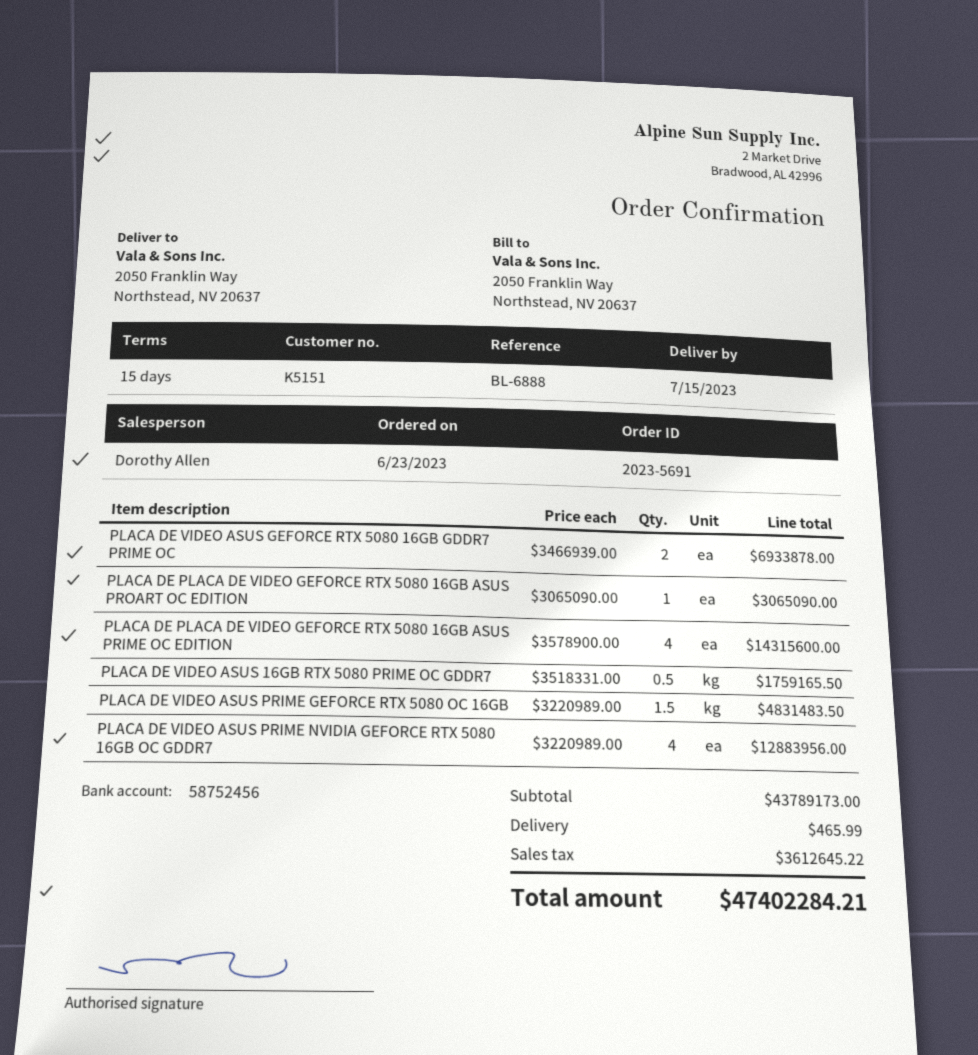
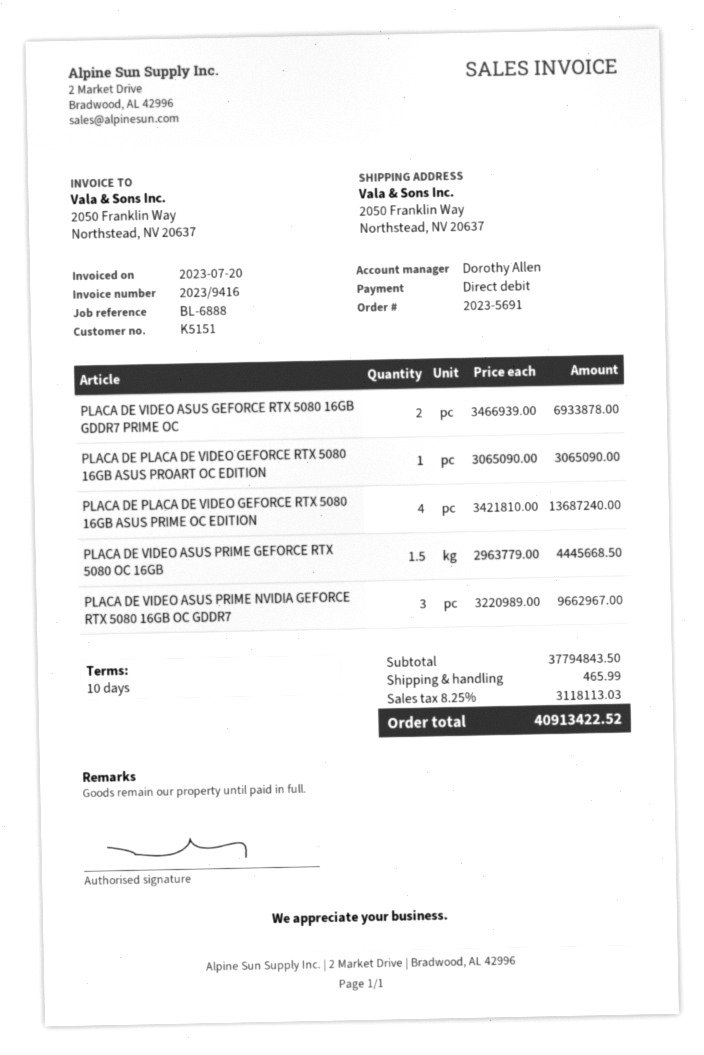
payment terms: 15 days -> 10 days
PLACA DE PLACA DE VIDEO GEFORCE RTX 5080 16GB ASUS PRIME OC EDITION: 4 x 3578900.00 = 14315600.00 -> 4 x 3421810.00 = 13687240.00
PLACA DE VIDEO ASUS 16GB RTX 5080 PRIME OC GDDR7: 0.5 x 3518331.00 = 1759165.50 -> none
PLACA DE VIDEO ASUS PRIME GEFORCE RTX 5080 OC 16GB: 1.5 x 3220989.00 = 4831483.50 -> 1.5 x 2963779.00 = 4445668.50
PLACA DE VIDEO ASUS PRIME NVIDIA GEFORCE RTX 5080 16GB OC GDDR7: 4 x 3220989.00 = 12883956.00 -> 3 x 3220989.00 = 9662967.00
subtotal: 43789173.00 -> 37794843.50
tax: 3612645.22 -> 3118113.03
total: 47402284.21 -> 40913422.52

